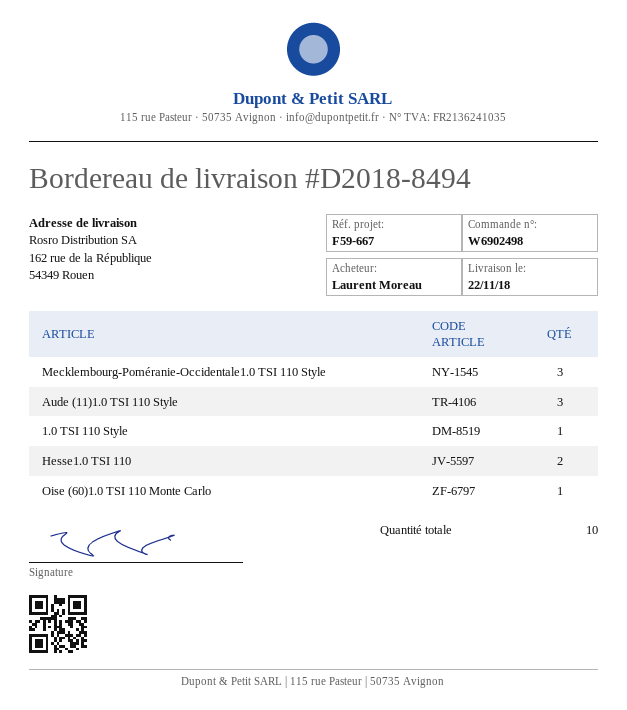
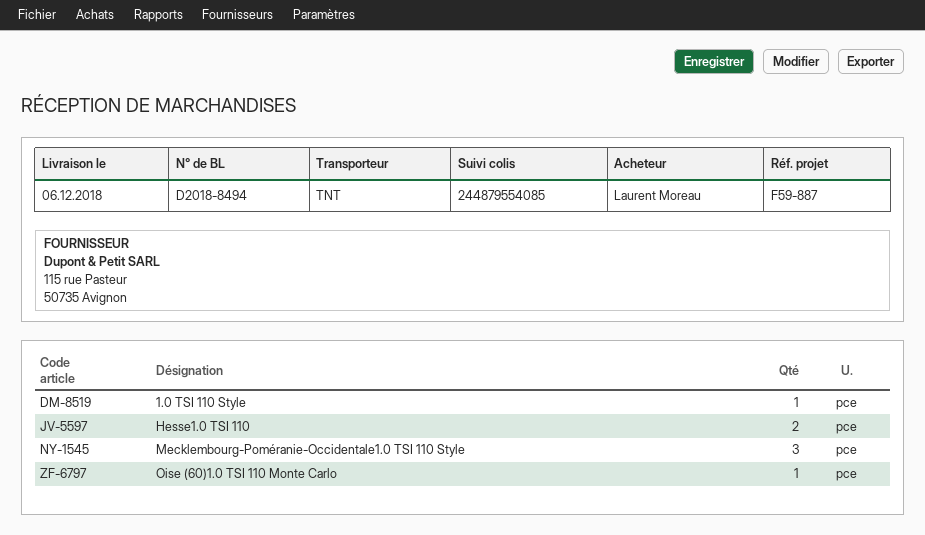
delivery date: 2018-11-22 -> 2018-12-06
reference: F59-667 -> F59-887
Aude (11)1.0 TSI 110 Style: 3 -> none

